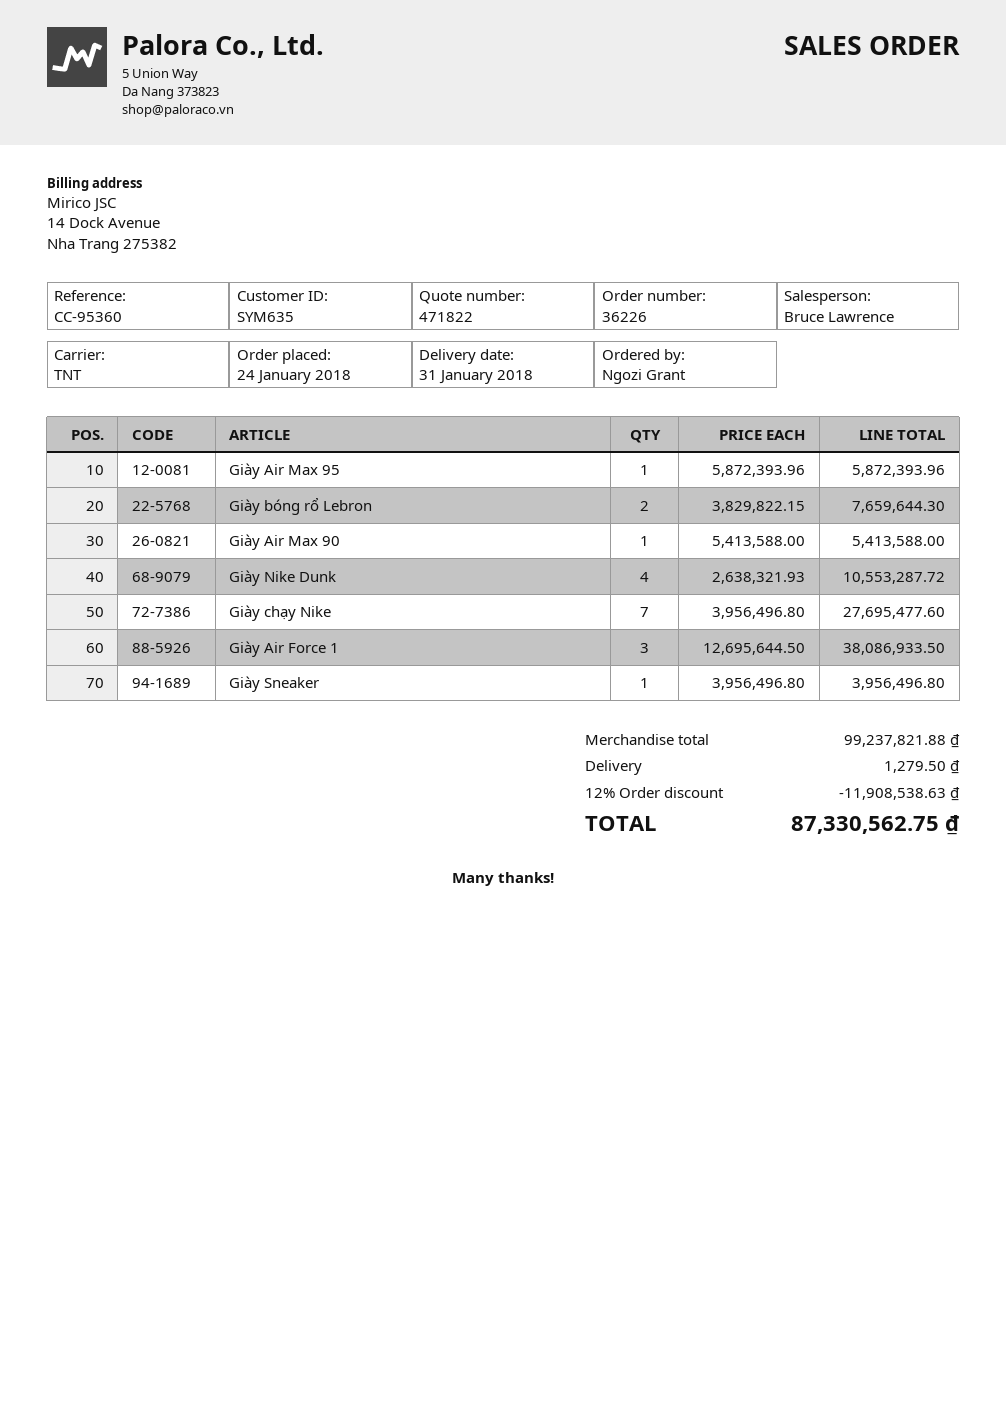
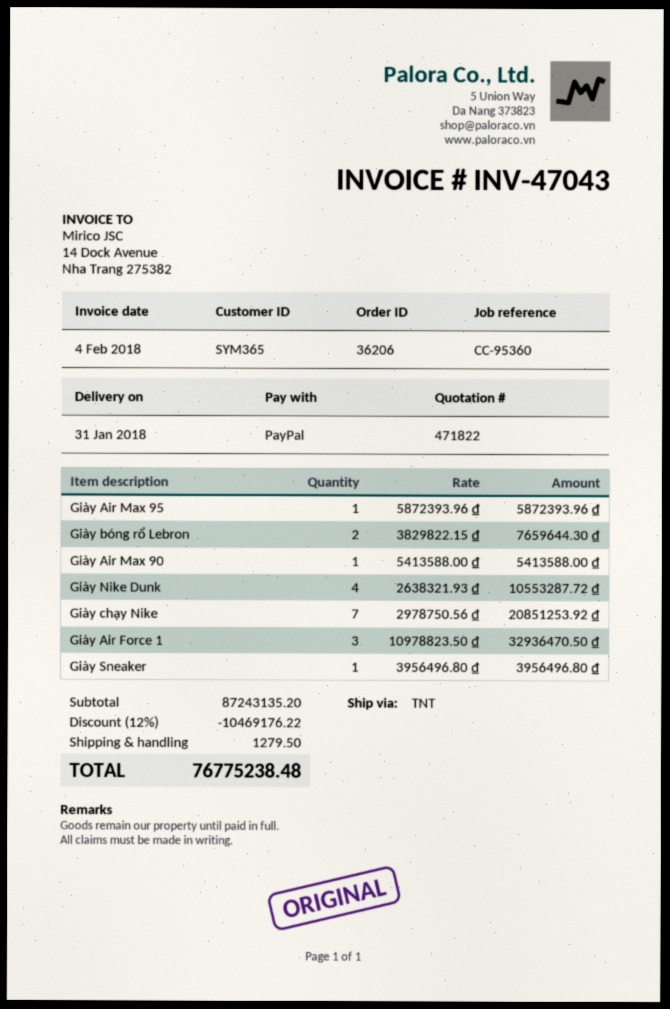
order number: 36226 -> 36206
customer number: SYM635 -> SYM365
Giày chạy Nike: 7 x 3956496.80 = 27695477.60 -> 7 x 2978750.56 = 20851253.92
Giày Air Force 1: 3 x 12695644.50 = 38086933.50 -> 3 x 10978823.50 = 32936470.50
subtotal: 99237821.88 -> 87243135.20
discount: 12% = 11908538.63 -> 12% = 10469176.22
total: 87330562.75 -> 76775238.48

